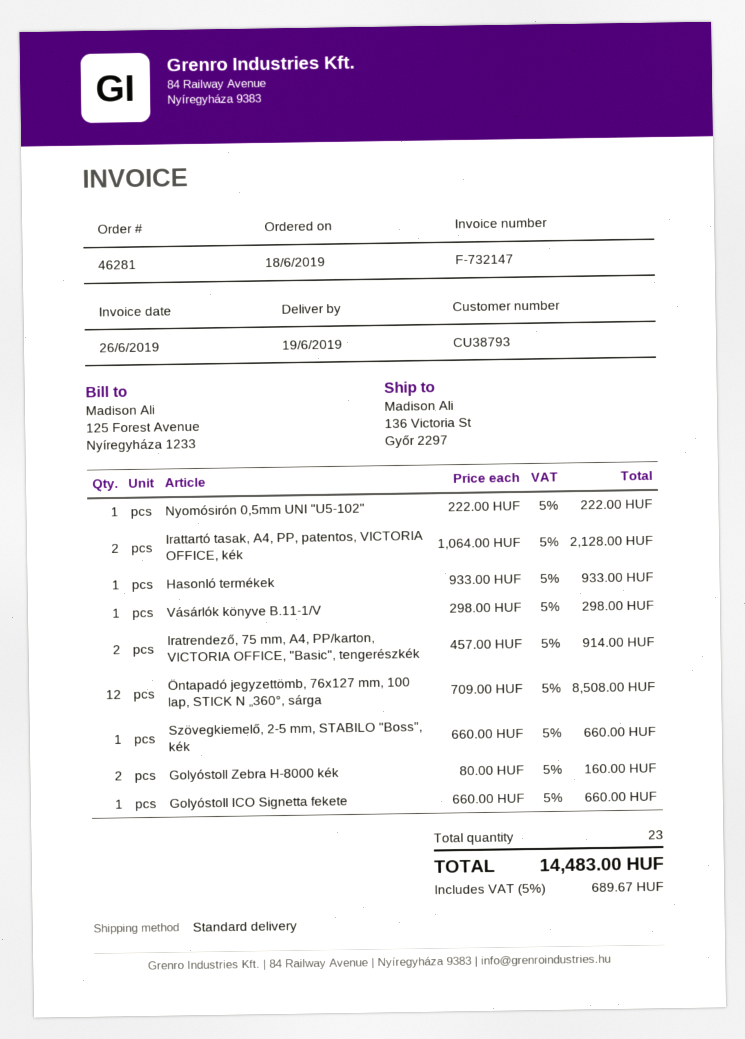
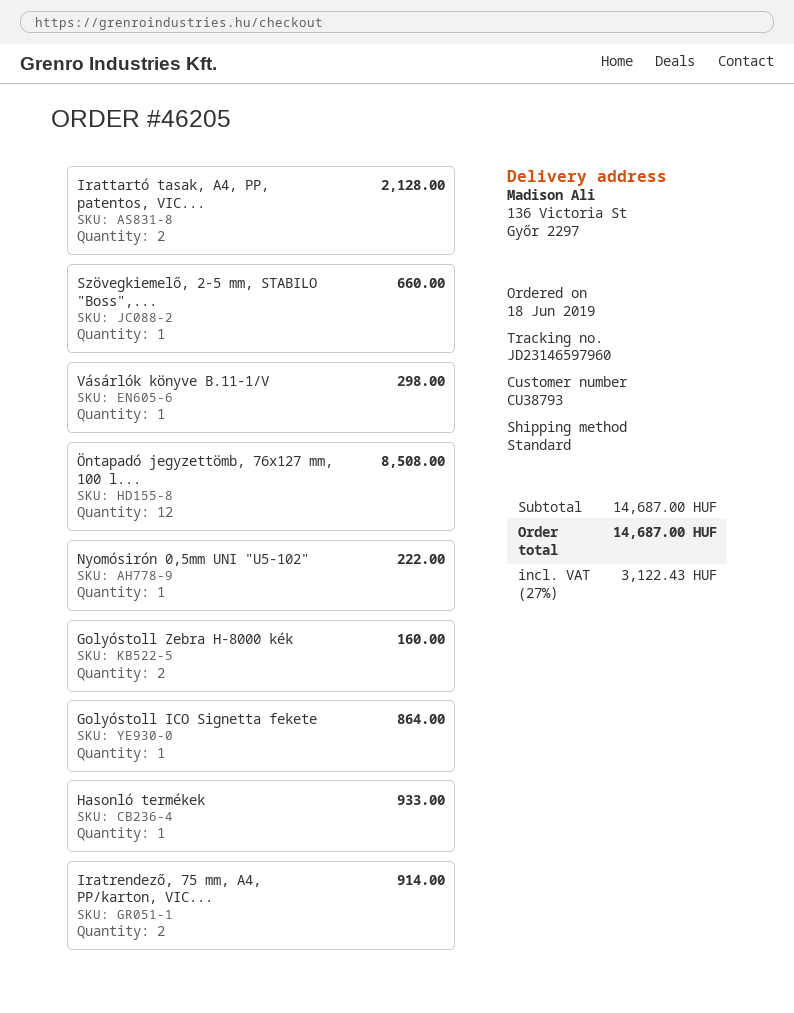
order number: 46281 -> 46205
Golyóstoll ICO Signetta fekete: 1 for 660.00 -> 1 for 864.00
tax: 5% = 689.67 -> 27% = 3122.43
total: 14483.00 -> 14687.00

